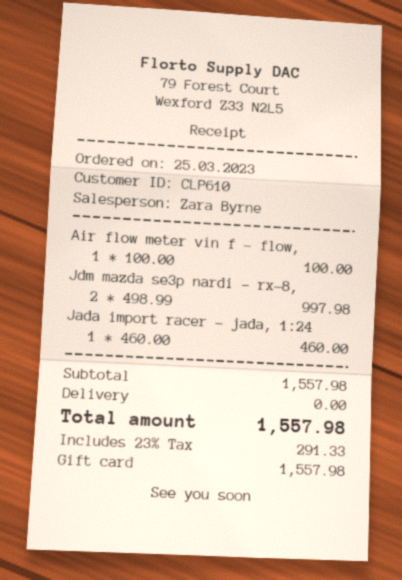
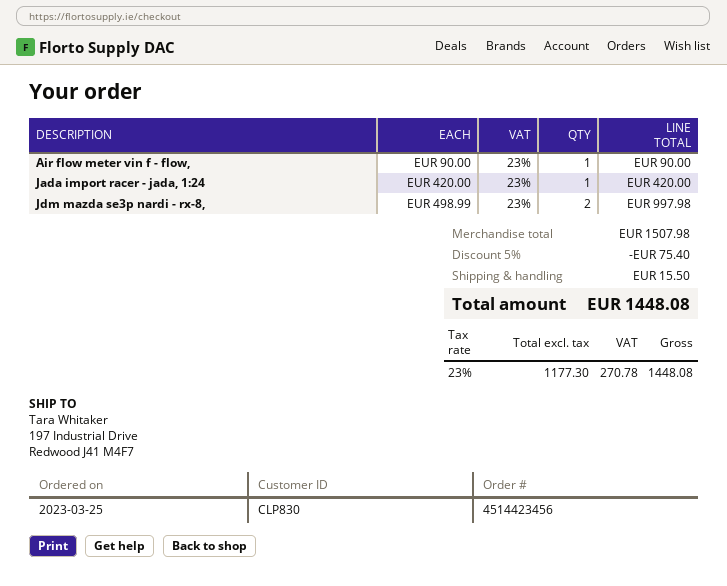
customer number: CLP610 -> CLP830
Air flow meter vin f - flow,: 1 x 100.00 = 100.00 -> 1 x 90.00 = 90.00
Jada import racer - jada, 1:24: 1 x 460.00 = 460.00 -> 1 x 420.00 = 420.00
subtotal: 1557.98 -> 1507.98
discount: none -> 5% = 75.40
shipping: 0.00 -> 15.50
tax: 23% = 291.33 -> 23% = 270.78
total: 1557.98 -> 1448.08

